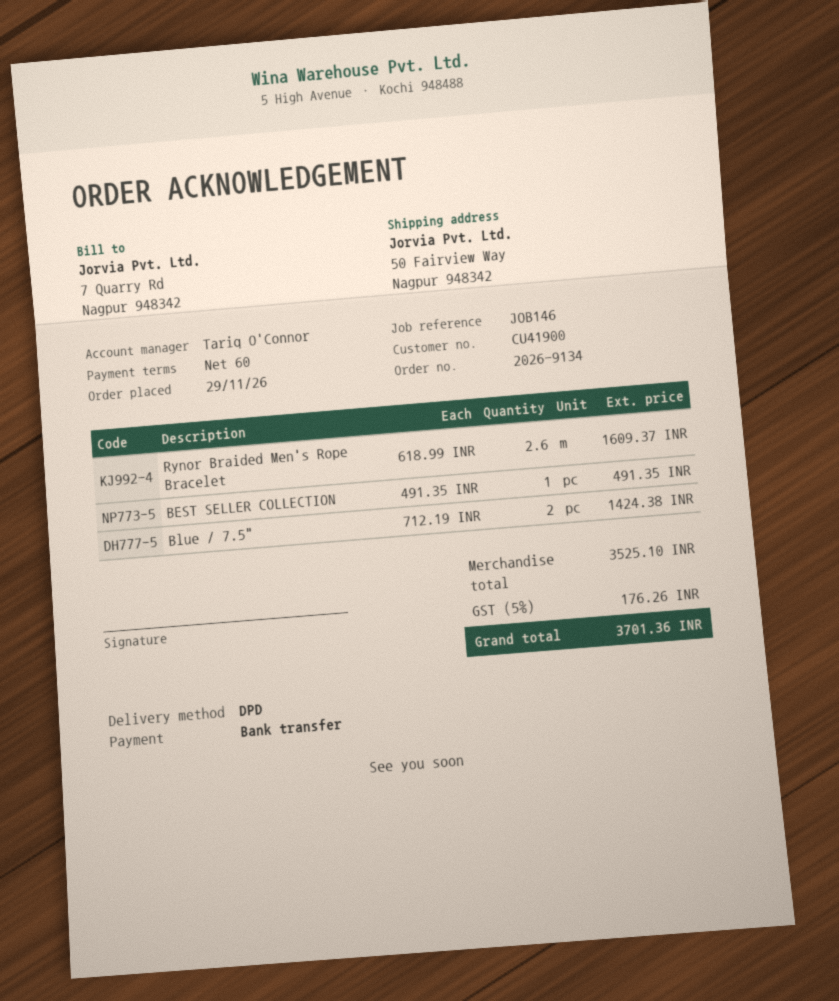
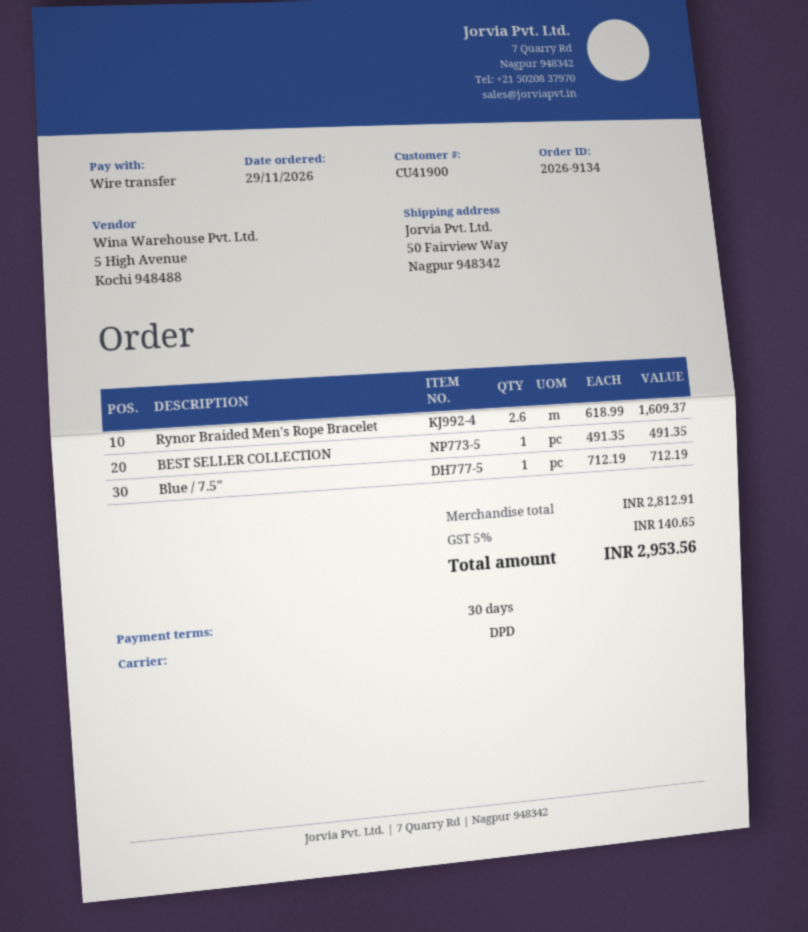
payment terms: 60 days -> 30 days
Blue / 7.5": 2 x 712.19 = 1424.38 -> 1 x 712.19 = 712.19
subtotal: 3525.10 -> 2812.91
tax: 5% = 176.26 -> 5% = 140.65
total: 3701.36 -> 2953.56

